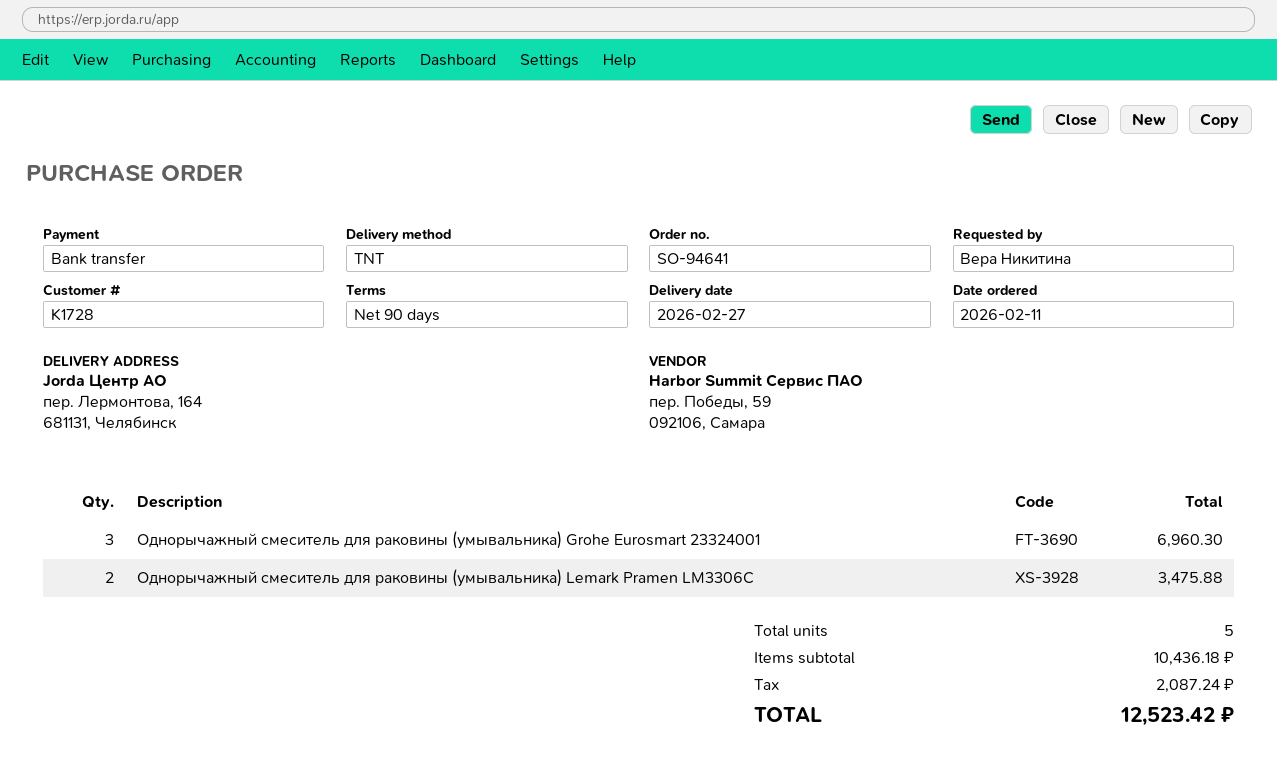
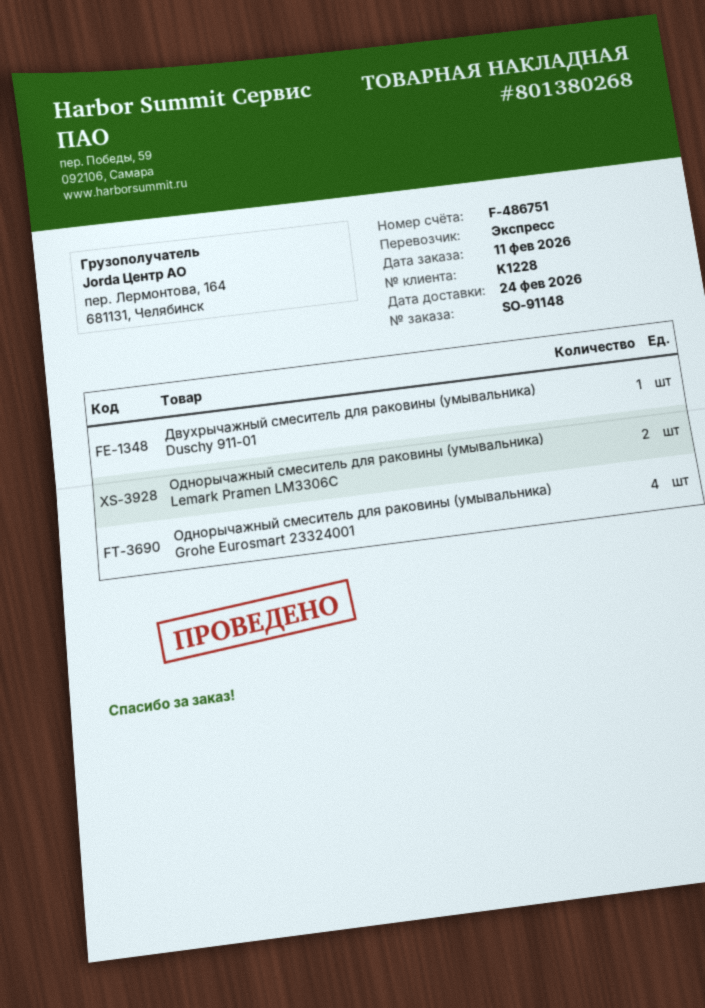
order number: SO-94641 -> SO-91148
delivery date: 2026-02-27 -> 2026-02-24
customer number: K1728 -> K1228
shipping method: TNT -> express
Однорычажный смеситель для раковины (умывальника) Grohe Eurosmart 23324001: 3 -> 4
Двухрычажный смеситель для раковины (умывальника) Duschy 911-01: none -> 1

